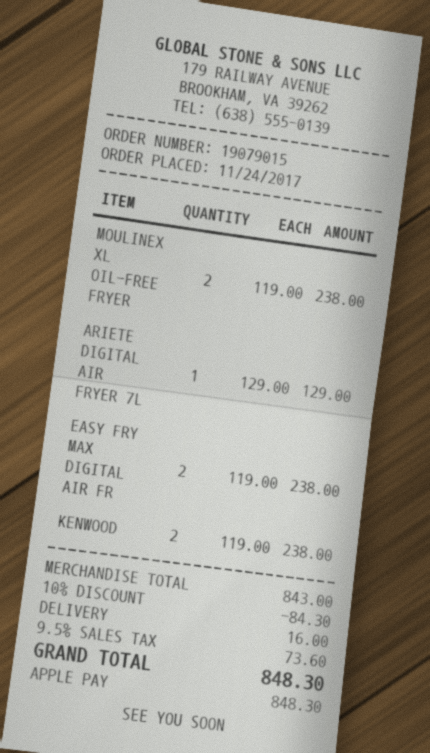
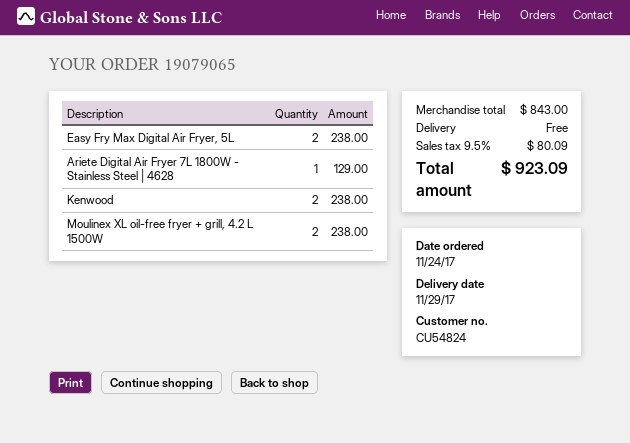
order number: 19079015 -> 19079065
discount: 10% = 84.30 -> none
shipping: 16.00 -> 0.00
tax: 9.5% = 73.60 -> 9.5% = 80.09
total: 848.30 -> 923.09

